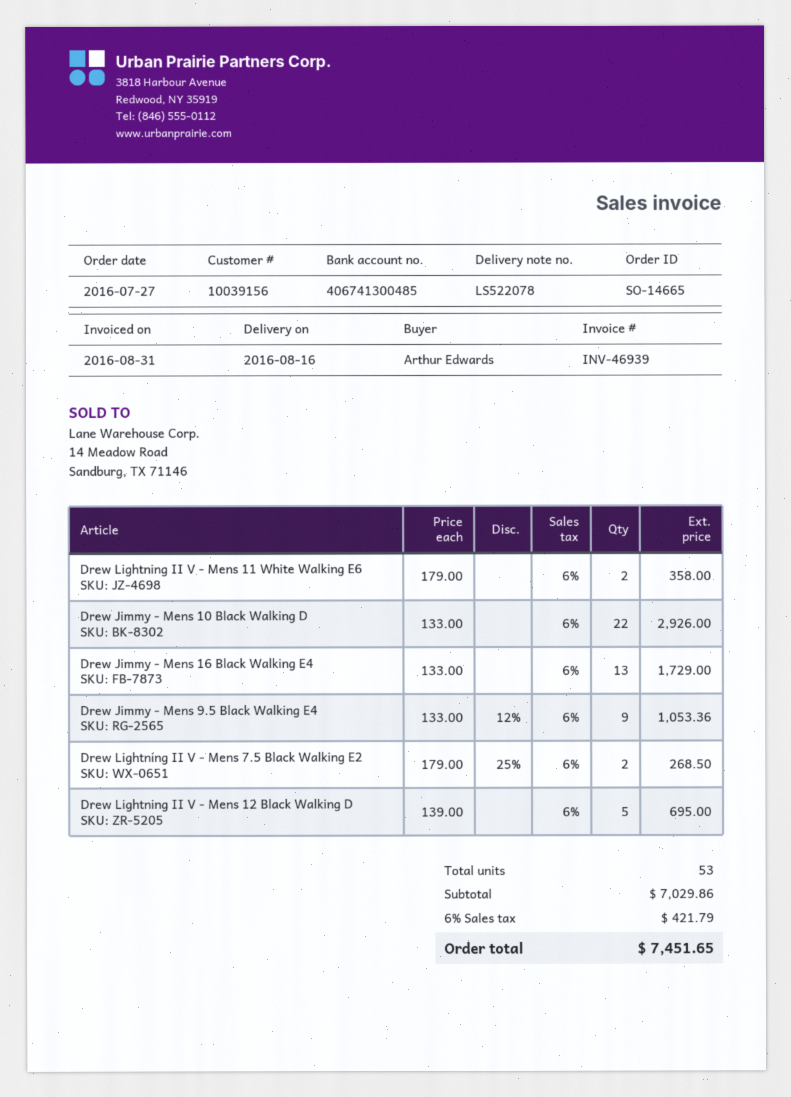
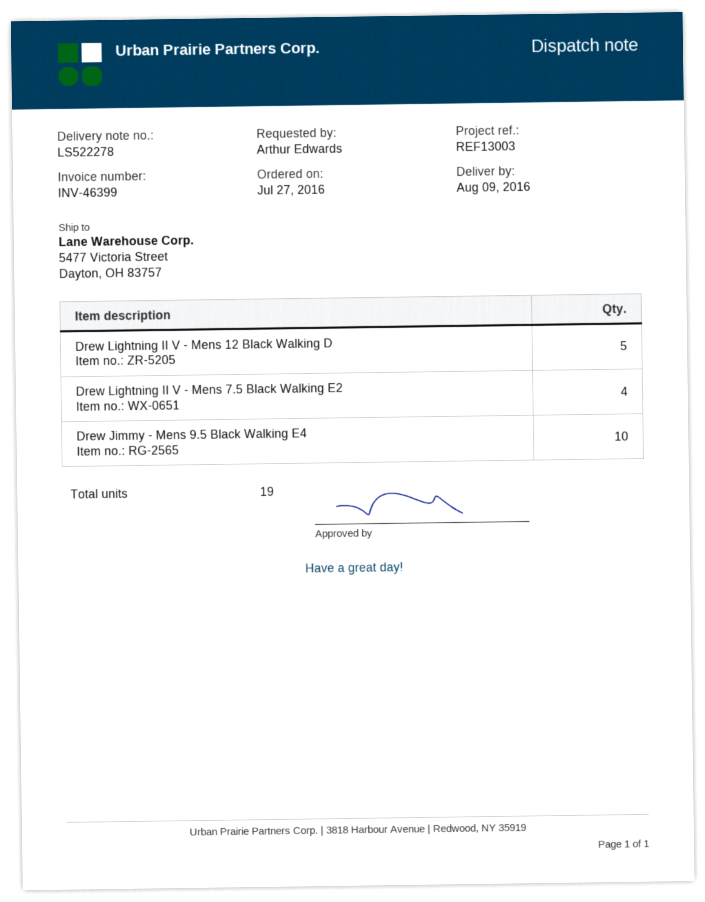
delivery note number: LS522078 -> LS522278
delivery date: 2016-08-16 -> 2016-08-09
invoice number: INV-46939 -> INV-46399
Drew Lightning II V - Mens 11 White Walking E6: 2 -> none
Drew Jimmy - Mens 10 Black Walking D: 22 -> none
Drew Jimmy - Mens 16 Black Walking E4: 13 -> none
Drew Jimmy - Mens 9.5 Black Walking E4: 9 -> 10
Drew Lightning II V - Mens 7.5 Black Walking E2: 2 -> 4
total quantity: 53 -> 19

